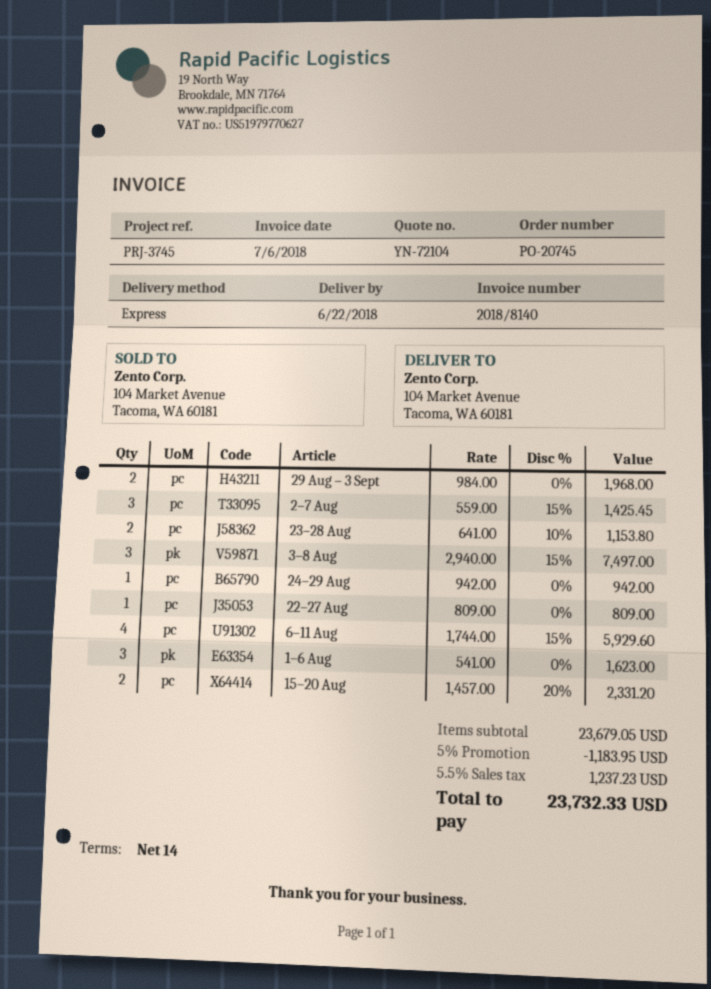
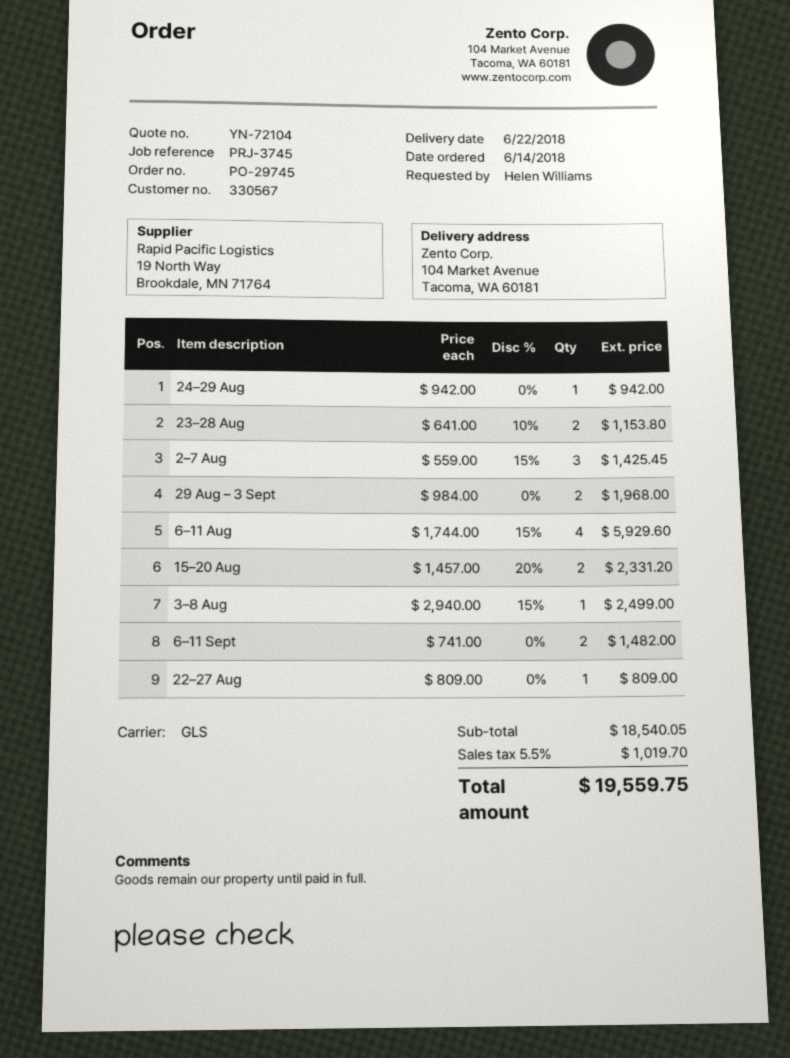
order number: PO-20745 -> PO-29745
shipping method: express -> GLS
3–8 Aug: 3 x 2940.00 - 15% = 7497.00 -> 1 x 2940.00 - 15% = 2499.00
1–6 Aug: 3 x 541.00 = 1623.00 -> none
6–11 Sept: none -> 2 x 741.00 = 1482.00
subtotal: 23679.05 -> 18540.05
discount: 5% = 1183.95 -> none
tax: 5.5% = 1237.23 -> 5.5% = 1019.70
total: 23732.33 -> 19559.75

